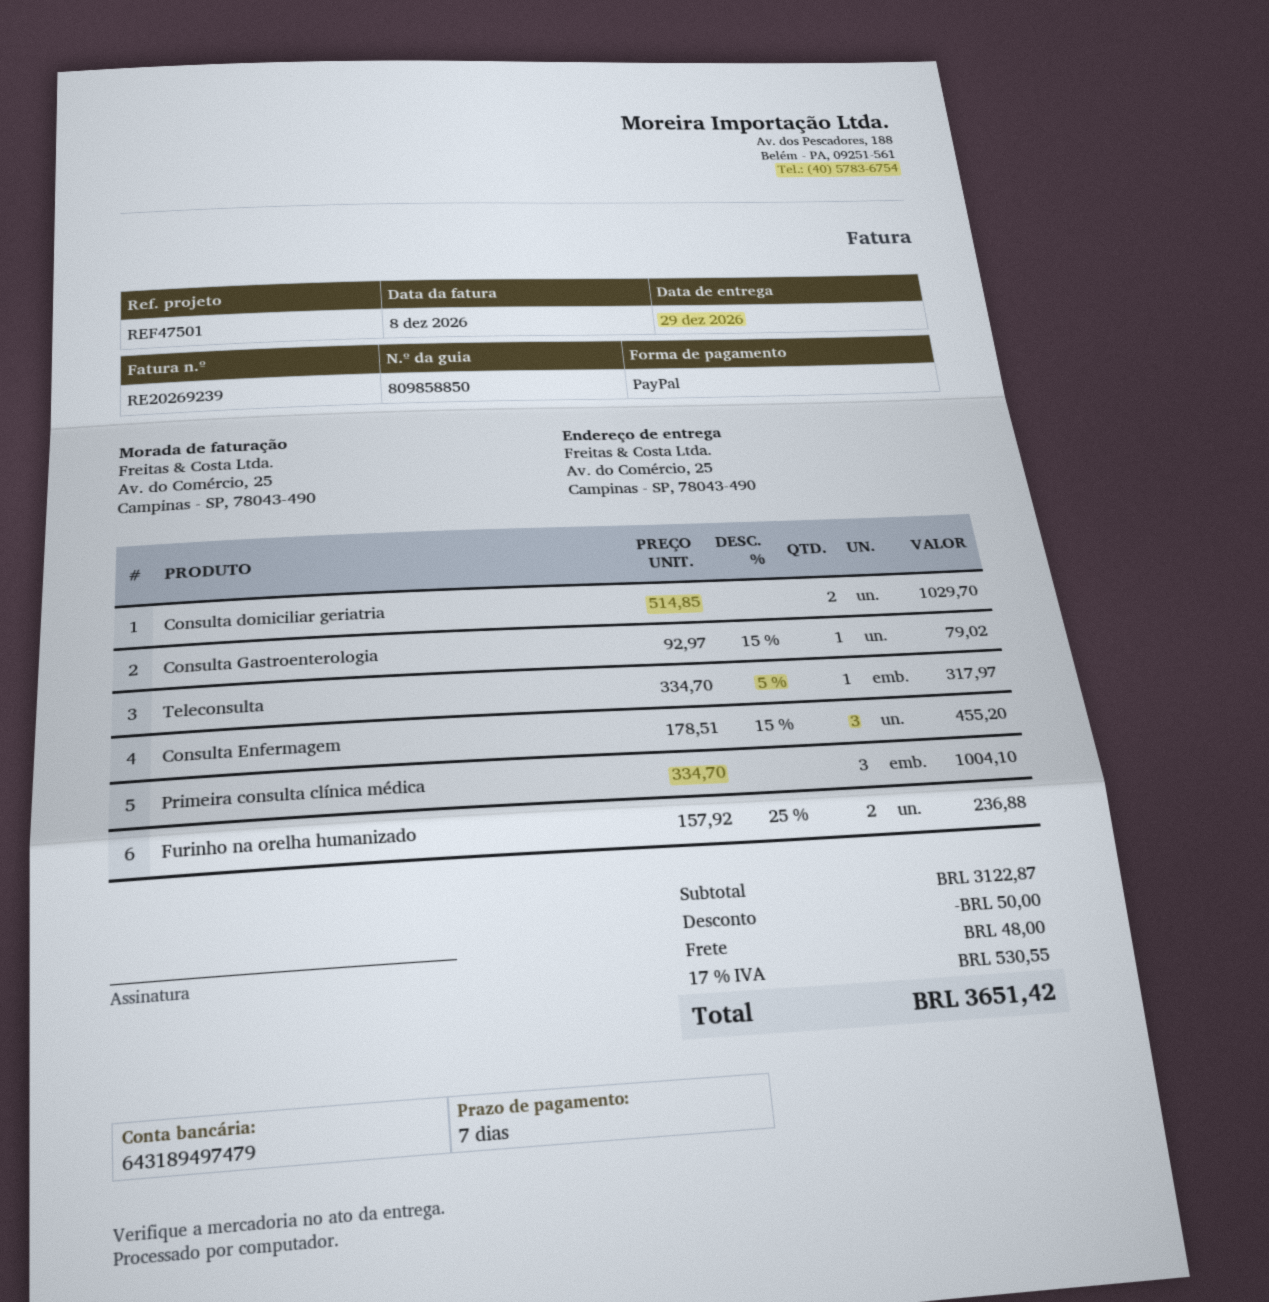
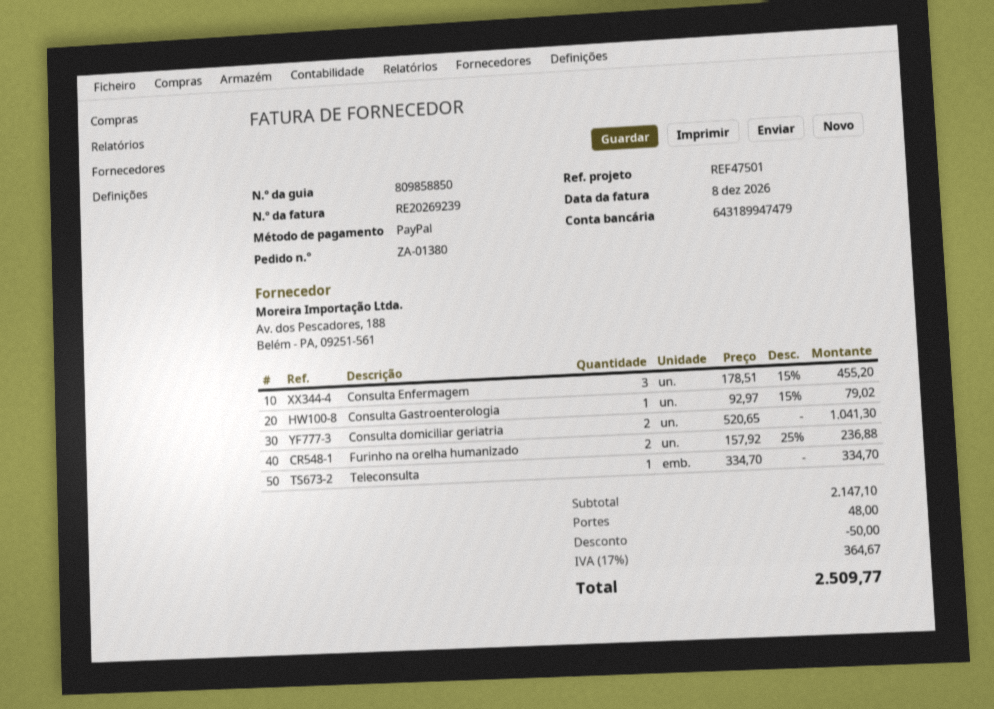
bank account: 643189497479 -> 643189947479
Consulta domiciliar geriatria: 2 x 514.85 = 1029.70 -> 2 x 520.65 = 1041.30
Teleconsulta: 1 x 334.70 - 5% = 317.97 -> 1 x 334.70 = 334.70
Primeira consulta clínica médica: 3 x 334.70 = 1004.10 -> none
subtotal: 3122.87 -> 2147.10
tax: 17% = 530.55 -> 17% = 364.67
total: 3651.42 -> 2509.77

